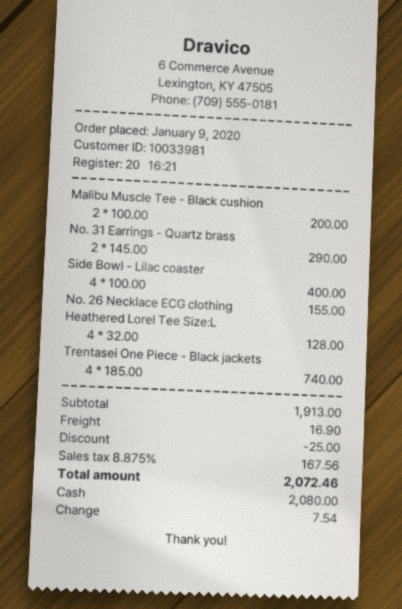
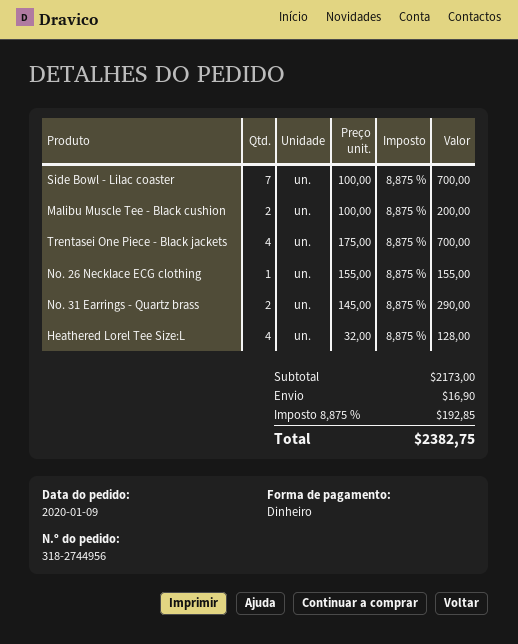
Side Bowl - Lilac coaster: 4 x 100.00 = 400.00 -> 7 x 100.00 = 700.00
Trentasei One Piece - Black jackets: 4 x 185.00 = 740.00 -> 4 x 175.00 = 700.00
subtotal: 1913.00 -> 2173.00
discount: 25.00 -> none
tax: 8.875% = 167.56 -> 8.875% = 192.85
total: 2072.46 -> 2382.75

